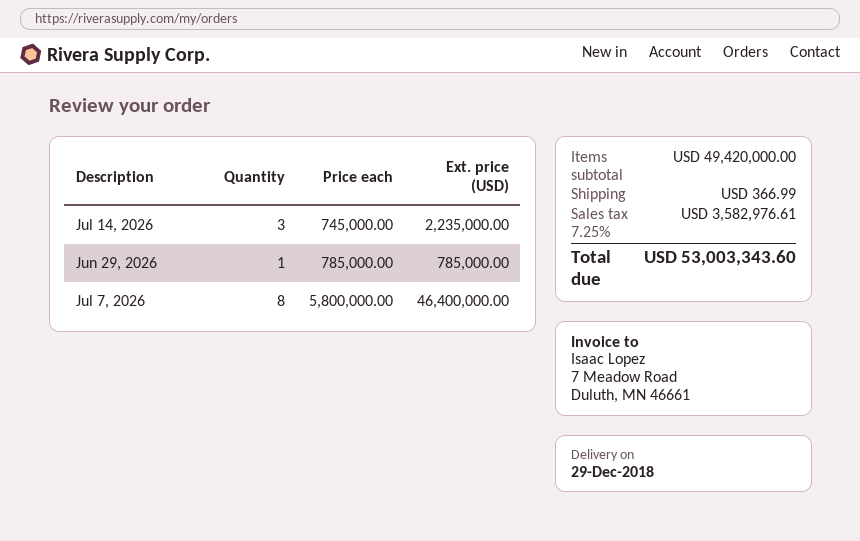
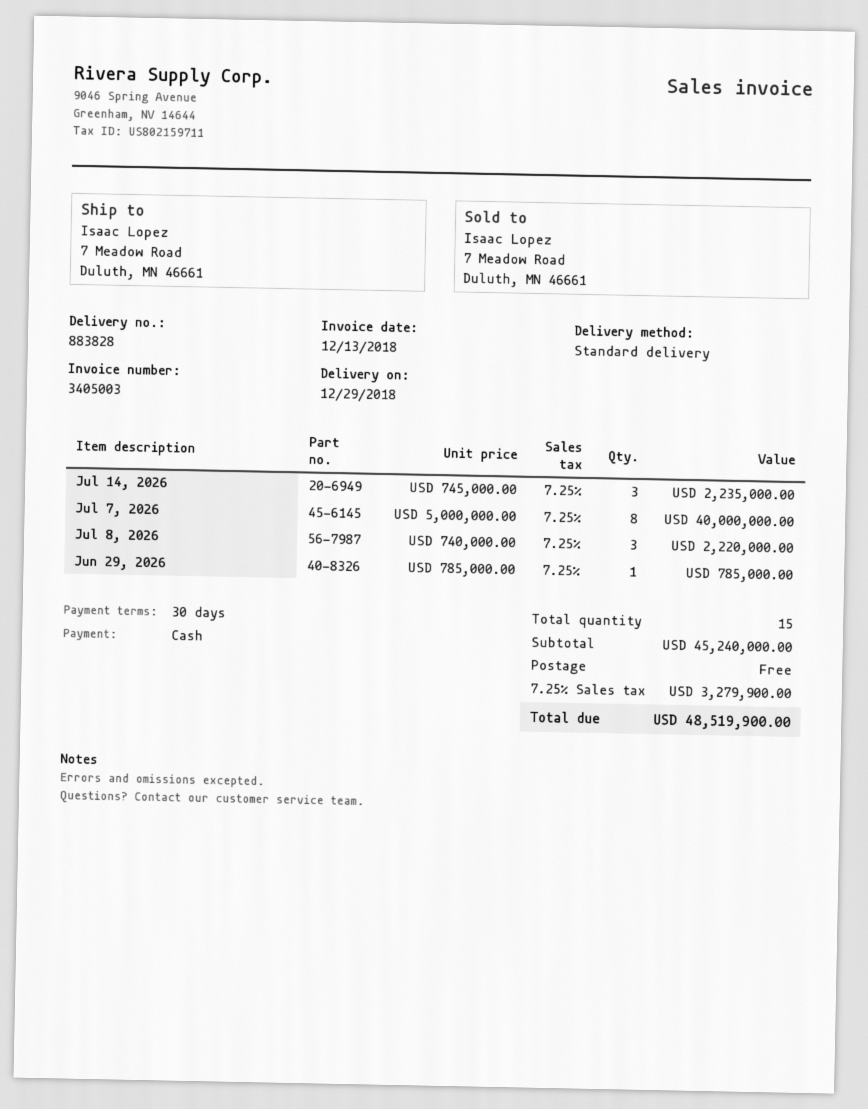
Jul 7, 2026: 8 x 5800000.00 = 46400000.00 -> 8 x 5000000.00 = 40000000.00
Jul 8, 2026: none -> 3 x 740000.00 = 2220000.00
subtotal: 49420000.00 -> 45240000.00
shipping: 366.99 -> 0.00
tax: 7.25% = 3582976.61 -> 7.25% = 3279900.00
total: 53003343.60 -> 48519900.00

